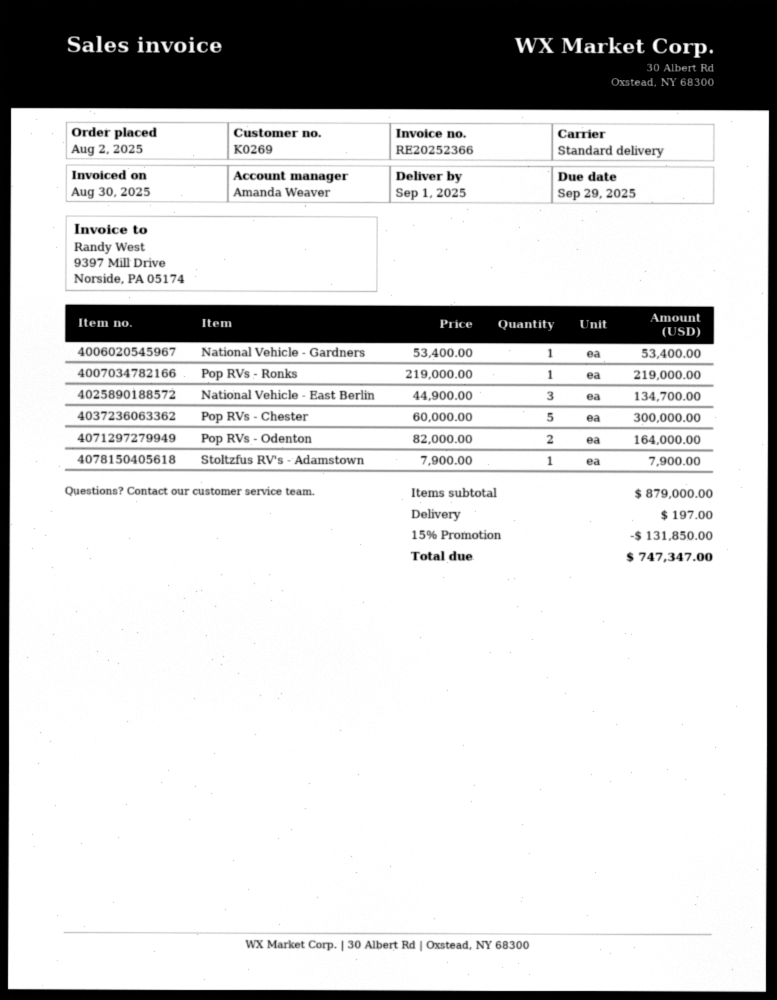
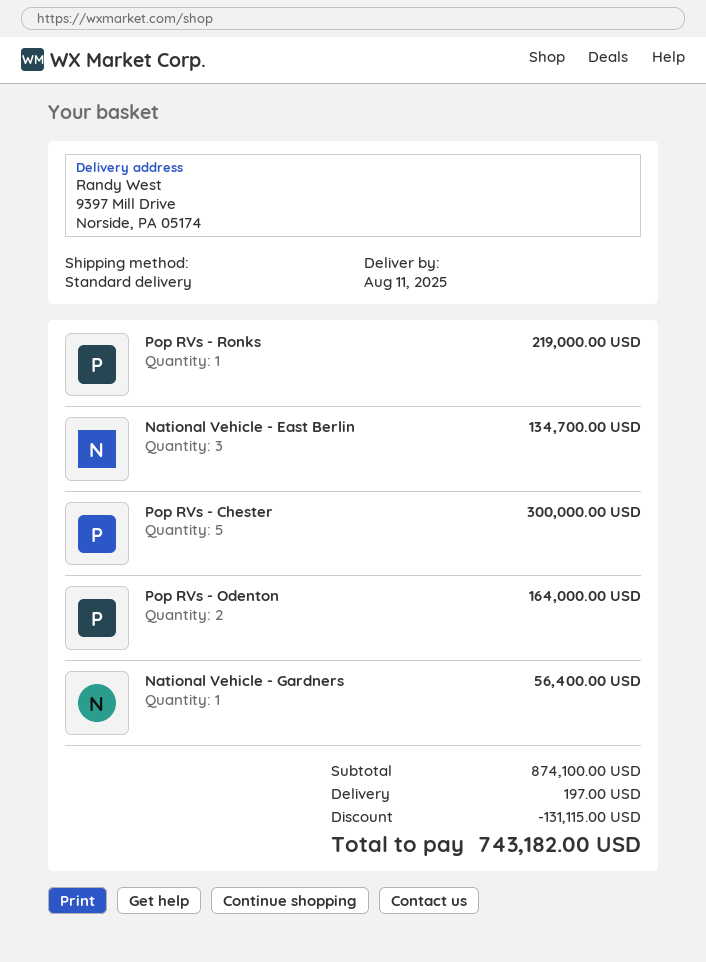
delivery date: 2025-09-01 -> 2025-08-11
National Vehicle - Gardners: 1 for 53400.00 -> 1 for 56400.00
Stoltzfus RV's - Adamstown: 1 for 7900.00 -> none
subtotal: 879000.00 -> 874100.00
discount: 131850.00 -> 131115.00
total: 747347.00 -> 743182.00

